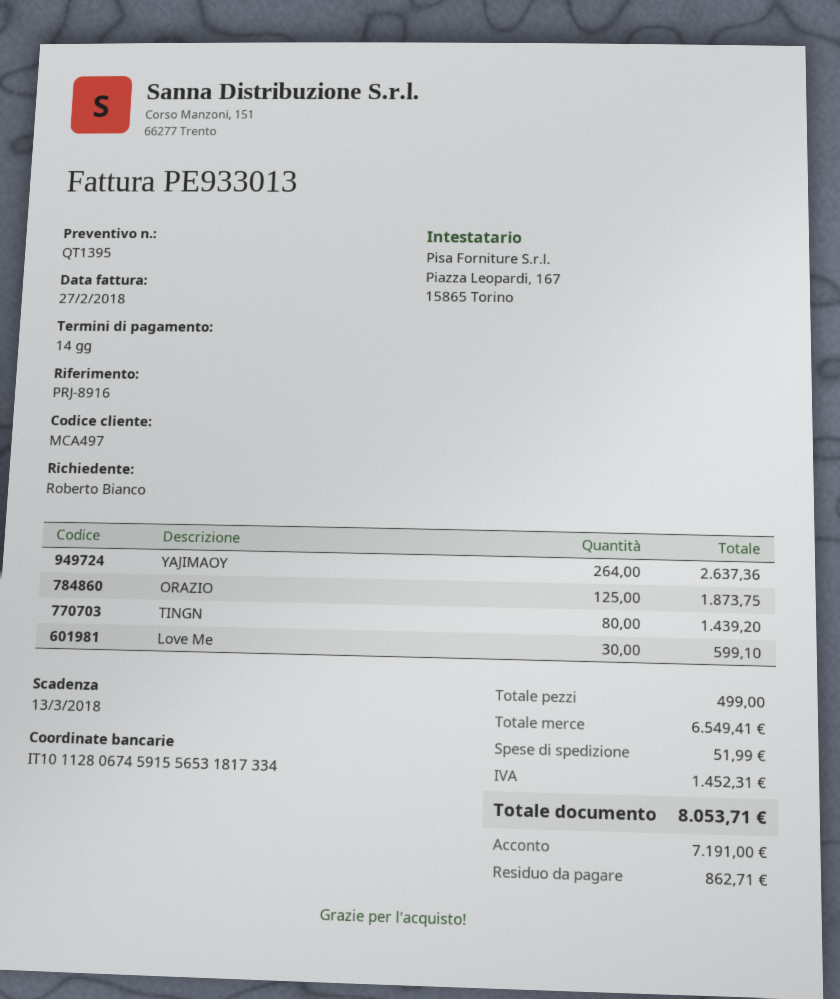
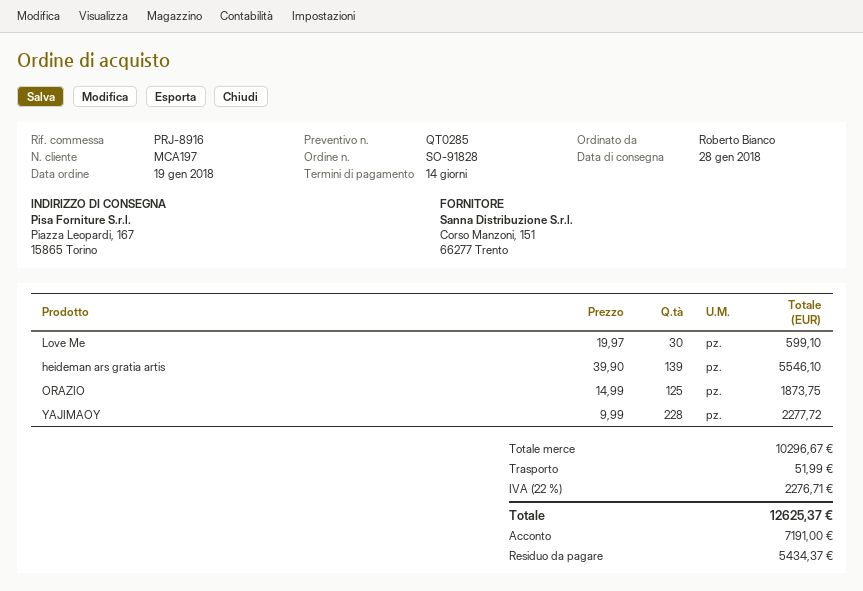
quote number: QT1395 -> QT0285
customer number: MCA497 -> MCA197
YAJIMAOY: 264 for 2637.36 -> 228 for 2277.72
TINGN: 80 for 1439.20 -> none
heideman ars gratia artis: none -> 139 for 5546.10
subtotal: 6549.41 -> 10296.67
tax: 1452.31 -> 2276.71
total: 8053.71 -> 12625.37
balance: 862.71 -> 5434.37

